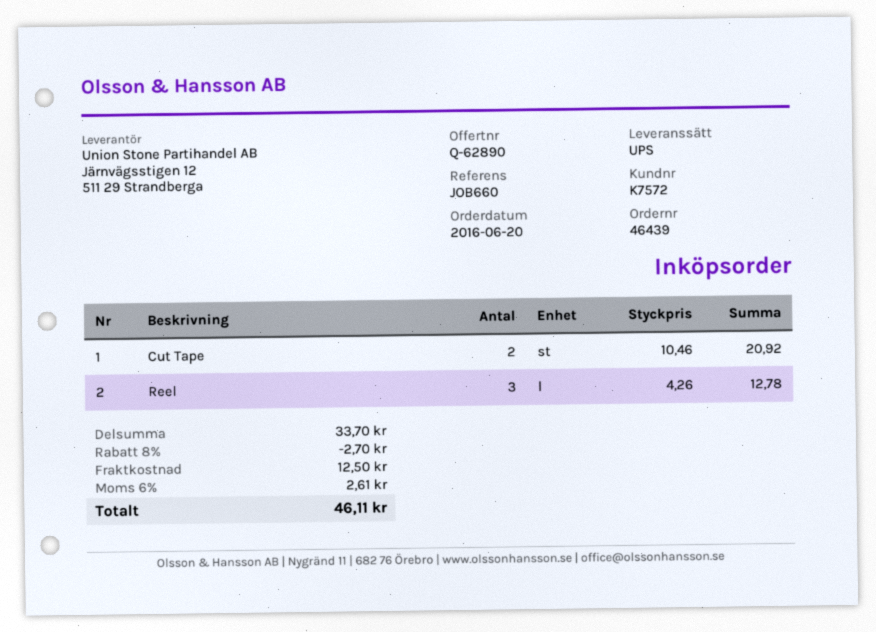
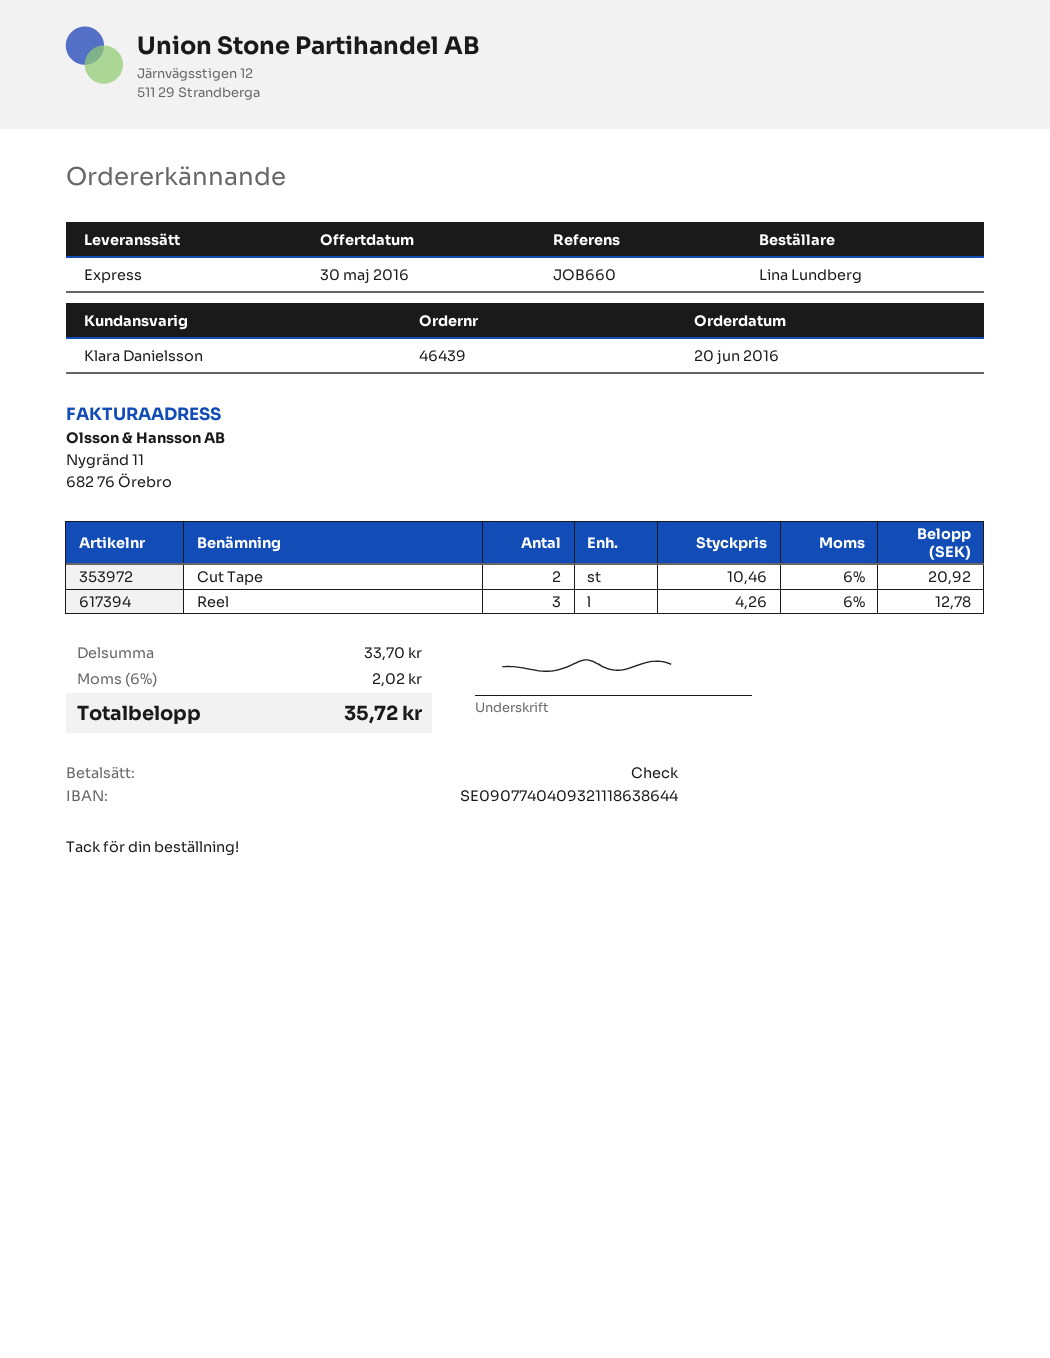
shipping method: UPS -> express
discount: 8% = 2.70 -> none
shipping: 12.50 -> none
tax: 6% = 2.61 -> 6% = 2.02
total: 46.11 -> 35.72

